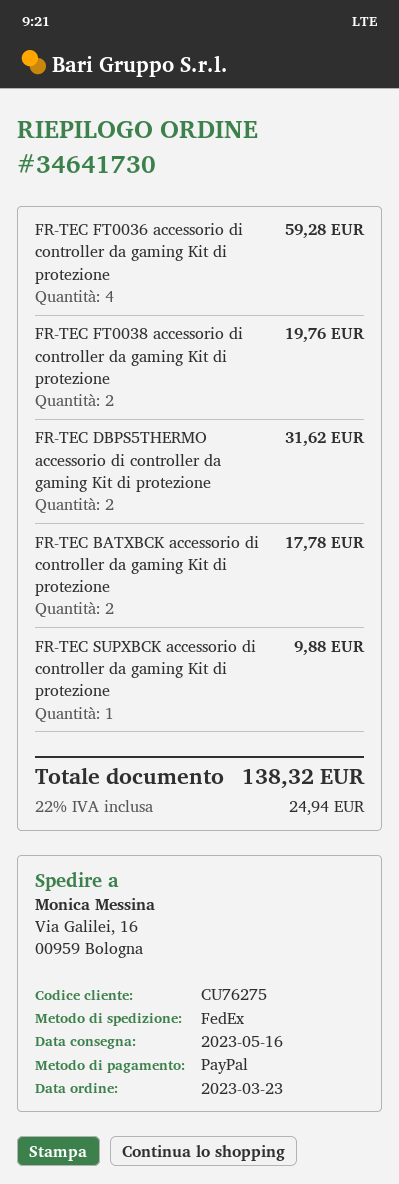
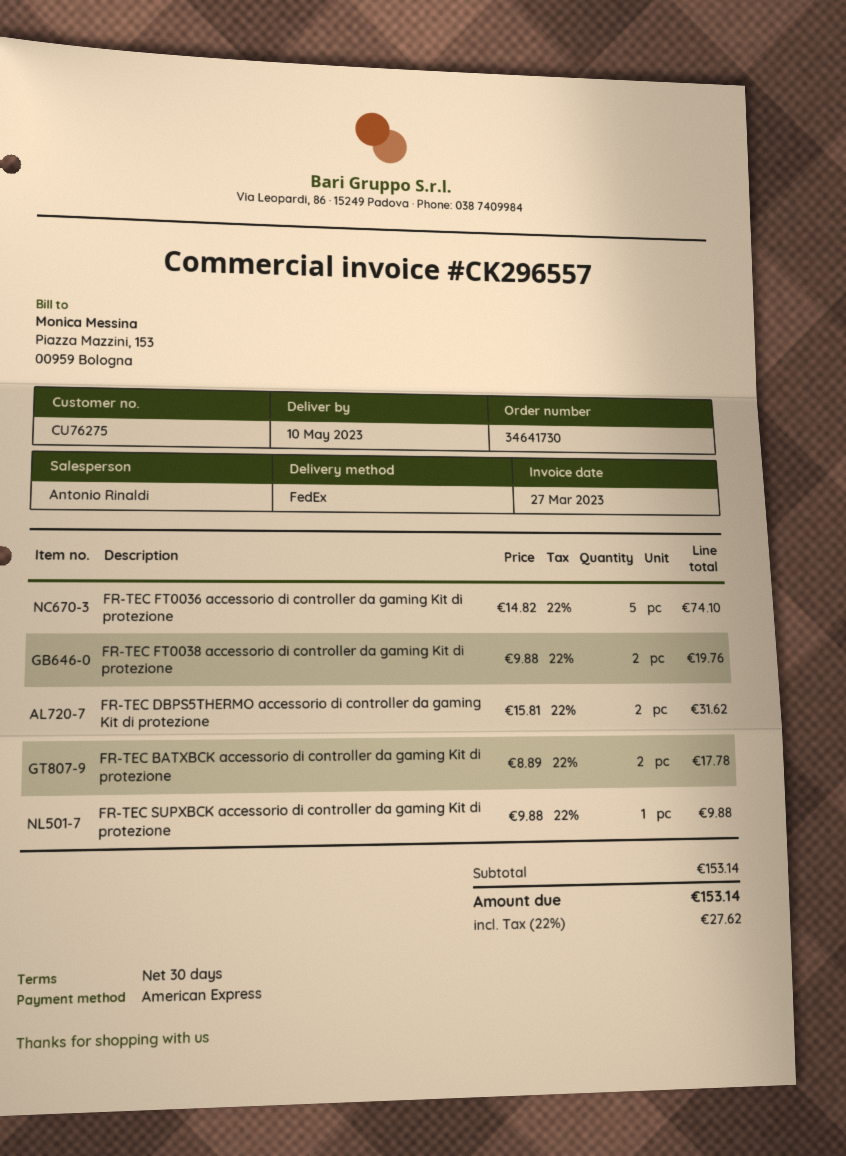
delivery date: 2023-05-16 -> 2023-05-10
payment method: PayPal -> American Express
FR-TEC FT0036 accessorio di controller da gaming Kit di protezione: 4 for 59.28 -> 5 for 74.10
tax: 22% = 24.94 -> 22% = 27.62
total: 138.32 -> 153.14

